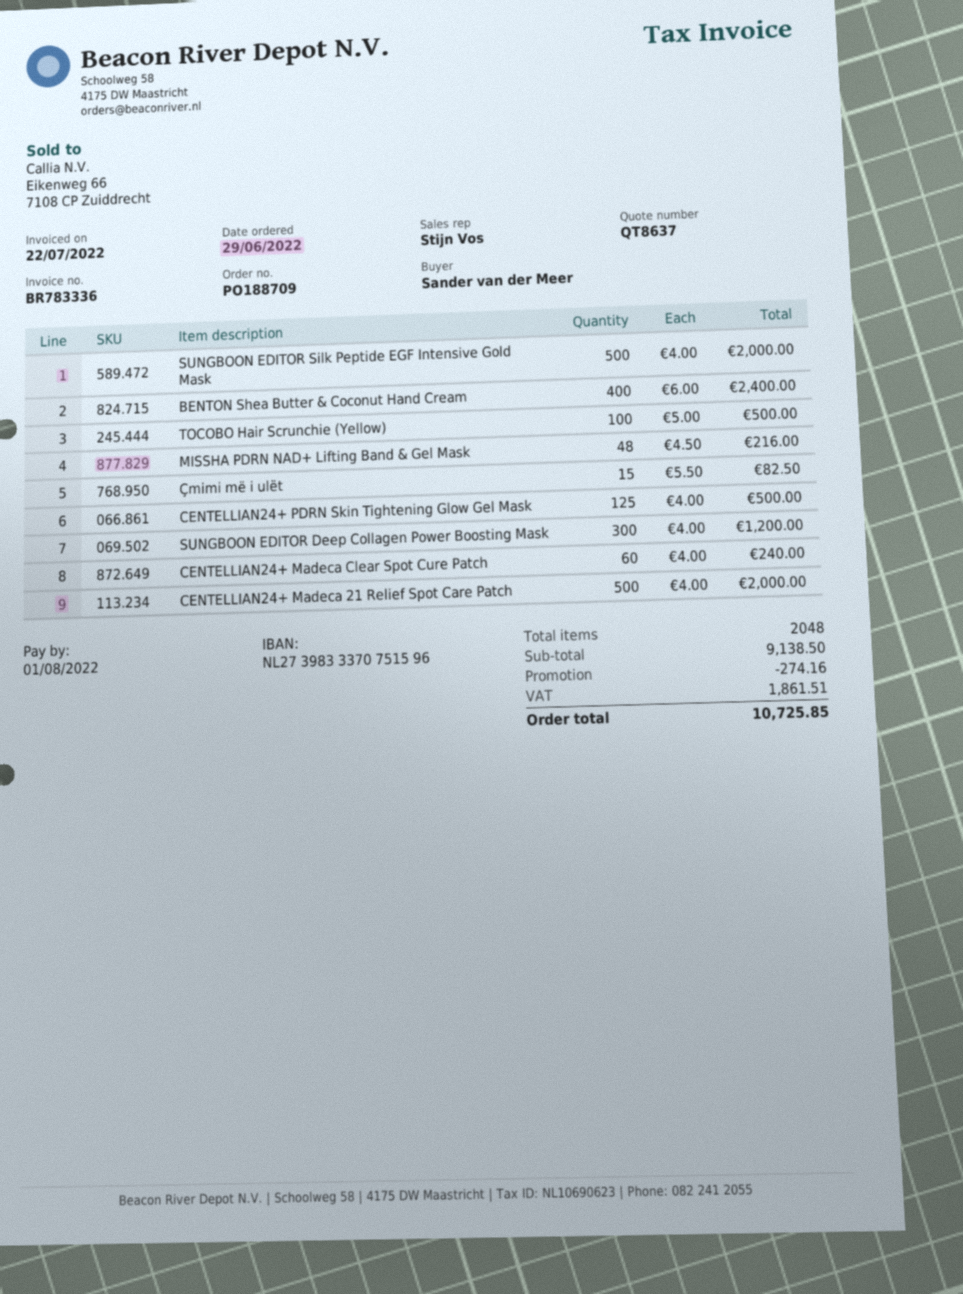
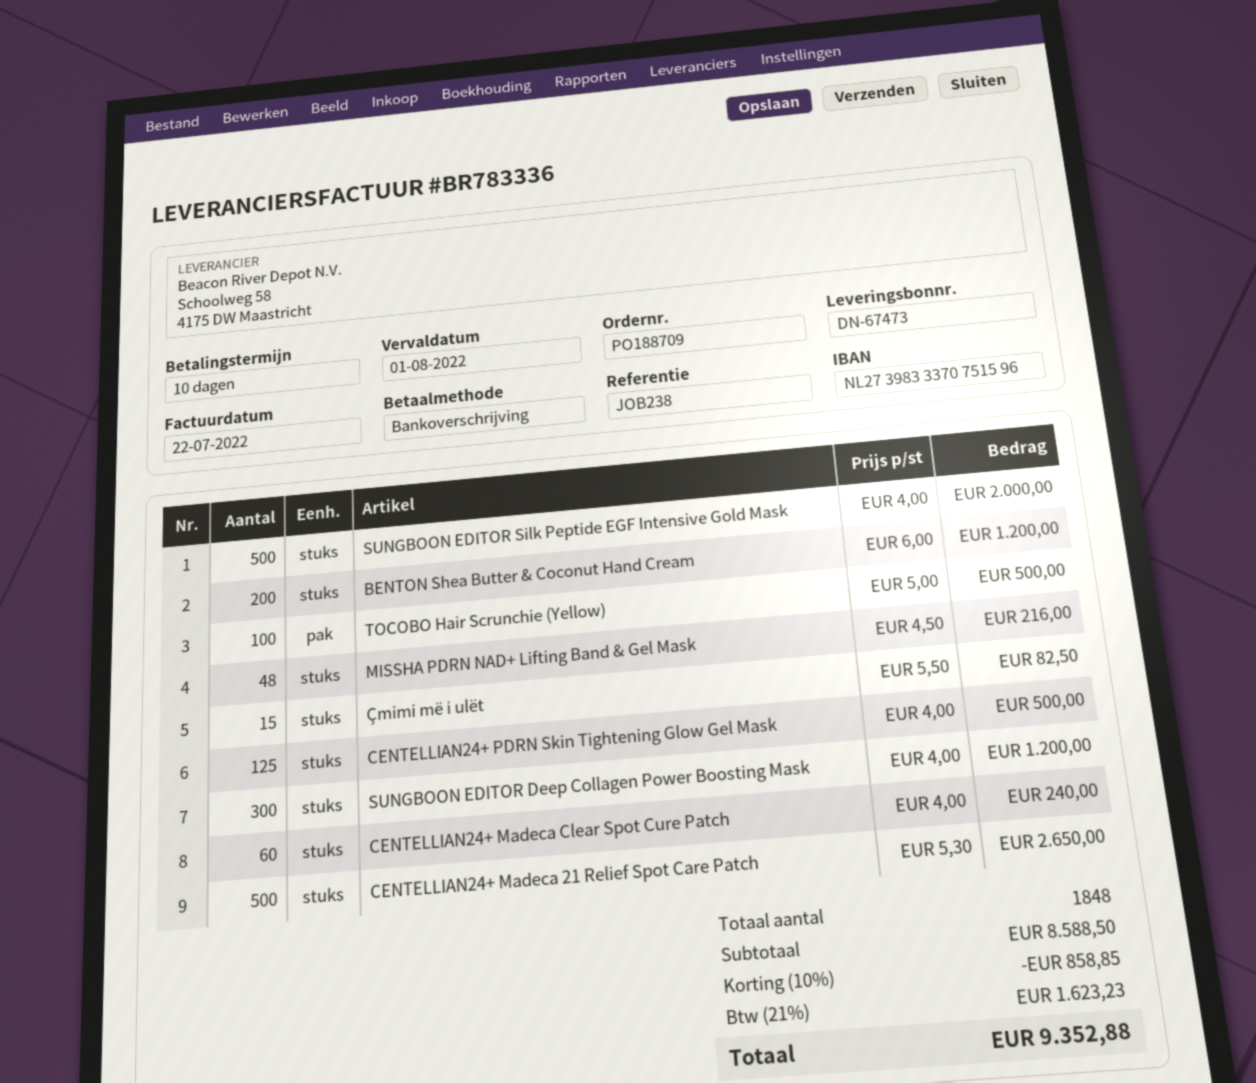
BENTON Shea Butter & Coconut Hand Cream: 400 x 6.00 = 2400.00 -> 200 x 6.00 = 1200.00
CENTELLIAN24+ Madeca 21 Relief Spot Care Patch: 500 x 4.00 = 2000.00 -> 500 x 5.30 = 2650.00
total quantity: 2048 -> 1848
subtotal: 9138.50 -> 8588.50
discount: 274.16 -> 858.85
tax: 1861.51 -> 1623.23
total: 10725.85 -> 9352.88

